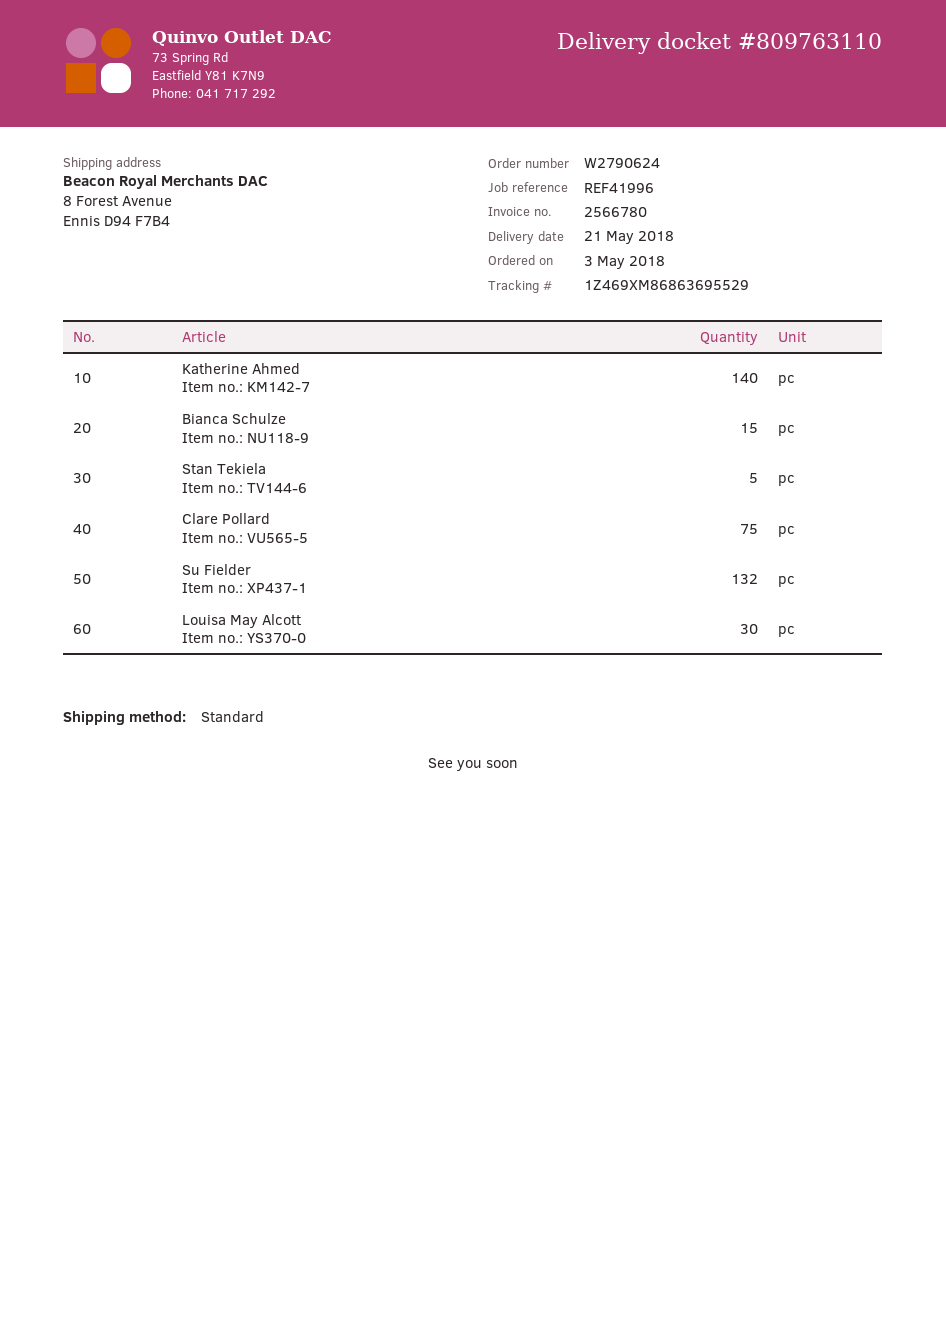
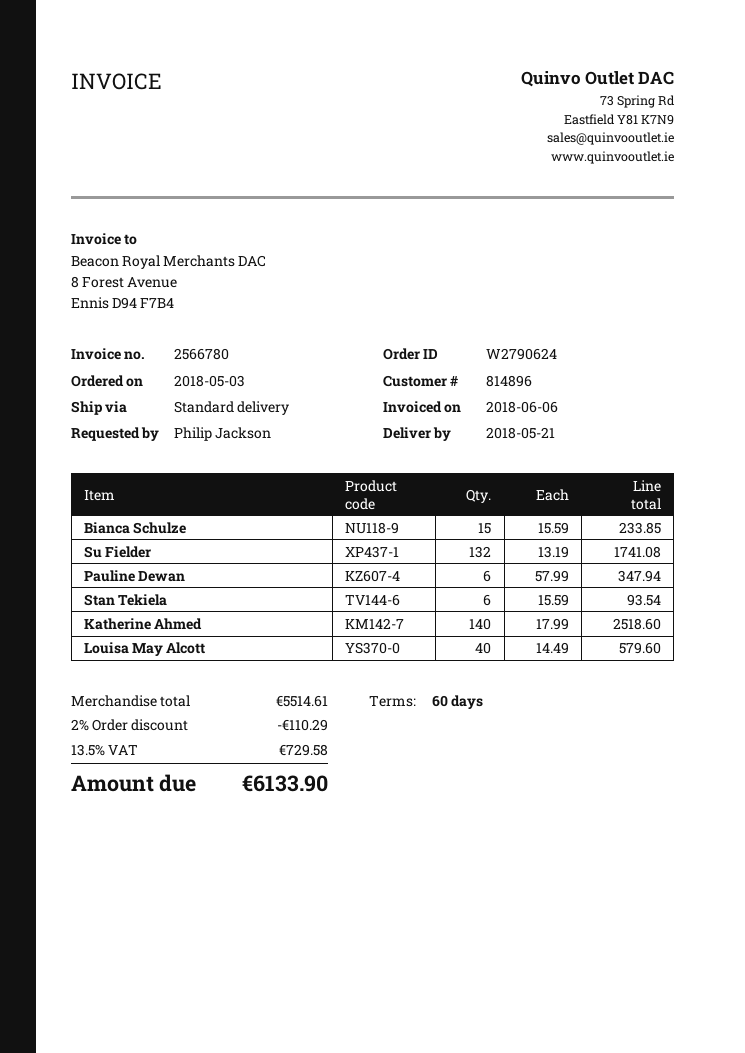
Stan Tekiela: 5 -> 6
Clare Pollard: 75 -> none
Louisa May Alcott: 30 -> 40
Pauline Dewan: none -> 6

